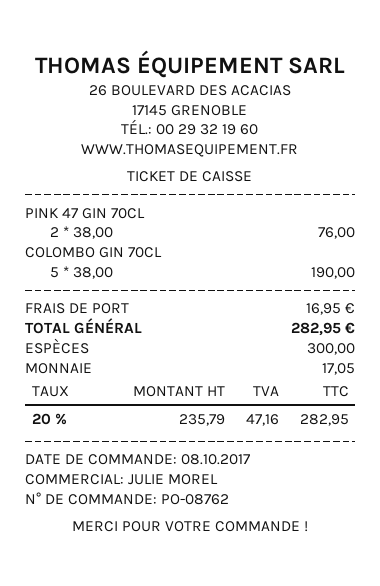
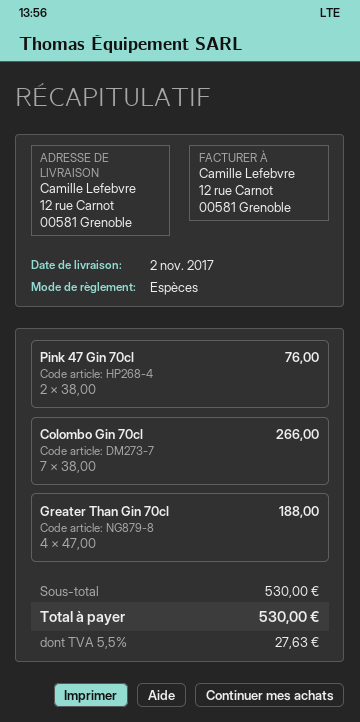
COLOMBO GIN 70CL: 5 x 38.00 = 190.00 -> 7 x 38.00 = 266.00
Greater Than Gin 70cl: none -> 4 x 47.00 = 188.00
shipping: 16.95 -> none
tax: 20% = 47.16 -> 5.5% = 27.63
total: 282.95 -> 530.00

